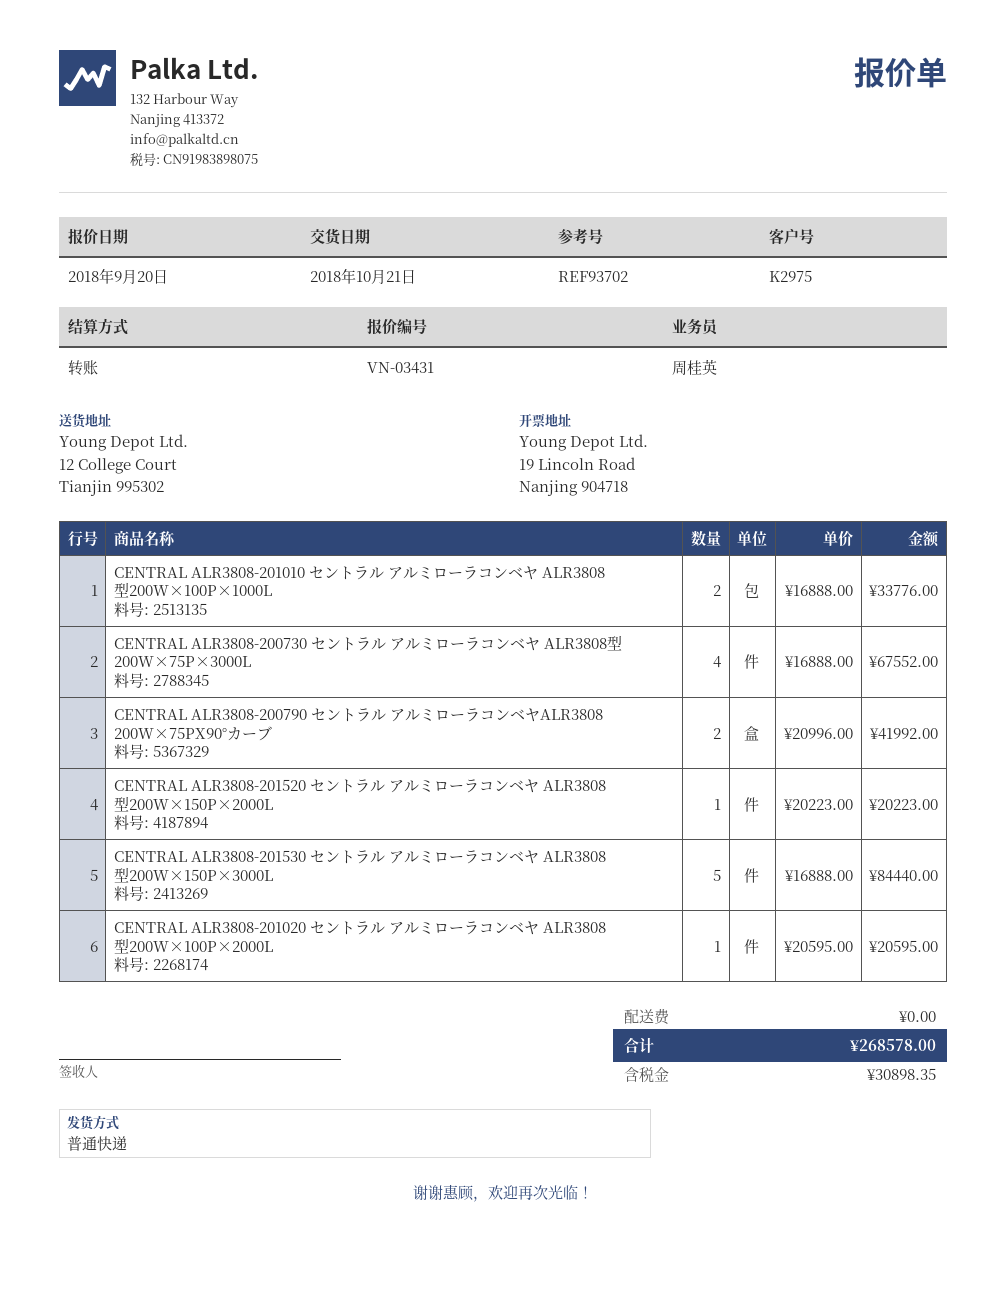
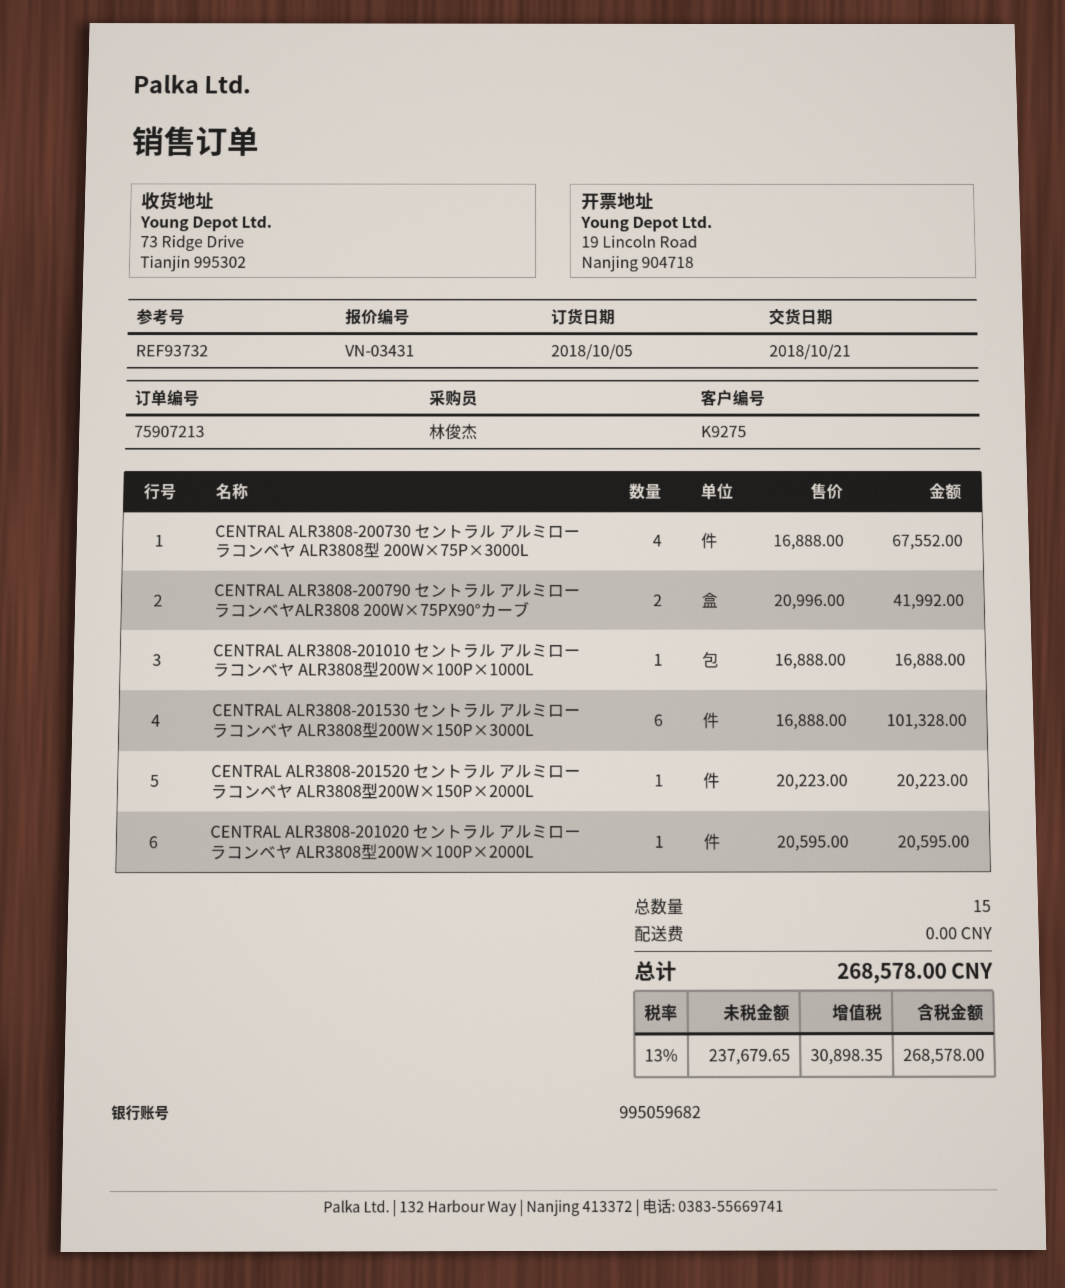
customer number: K2975 -> K9275
reference: REF93702 -> REF93732
ship to: 12 College Court, Tianjin 995302 -> 73 Ridge Drive, Tianjin 995302
CENTRAL ALR3808-201010 セントラル アルミローラコンベヤ ALR3808型200W×100P×1000L: 2 x 16888.00 = 33776.00 -> 1 x 16888.00 = 16888.00
CENTRAL ALR3808-201530 セントラル アルミローラコンベヤ ALR3808型200W×150P×3000L: 5 x 16888.00 = 84440.00 -> 6 x 16888.00 = 101328.00

